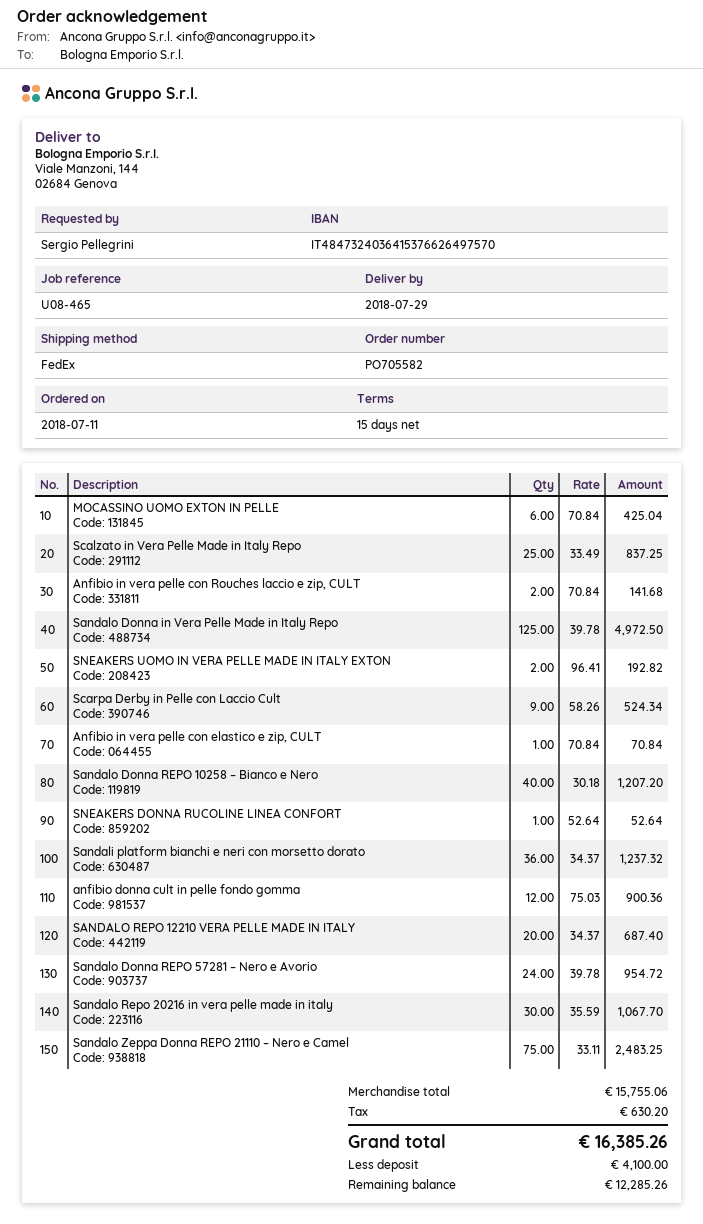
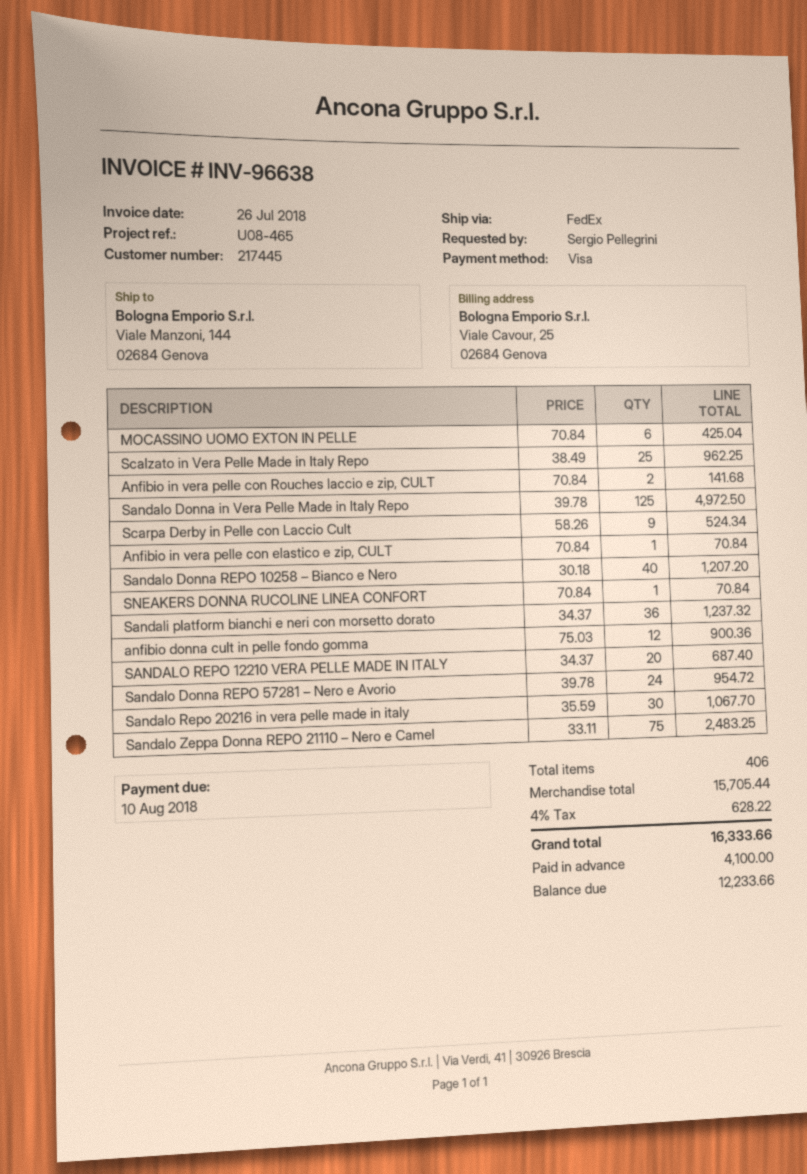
Scalzato in Vera Pelle Made in Italy Repo: 25 x 33.49 = 837.25 -> 25 x 38.49 = 962.25
SNEAKERS UOMO IN VERA PELLE MADE IN ITALY EXTON: 2 x 96.41 = 192.82 -> none
SNEAKERS DONNA RUCOLINE LINEA CONFORT: 1 x 52.64 = 52.64 -> 1 x 70.84 = 70.84
subtotal: 15755.06 -> 15705.44
tax: 630.20 -> 628.22
total: 16385.26 -> 16333.66
balance: 12285.26 -> 12233.66

